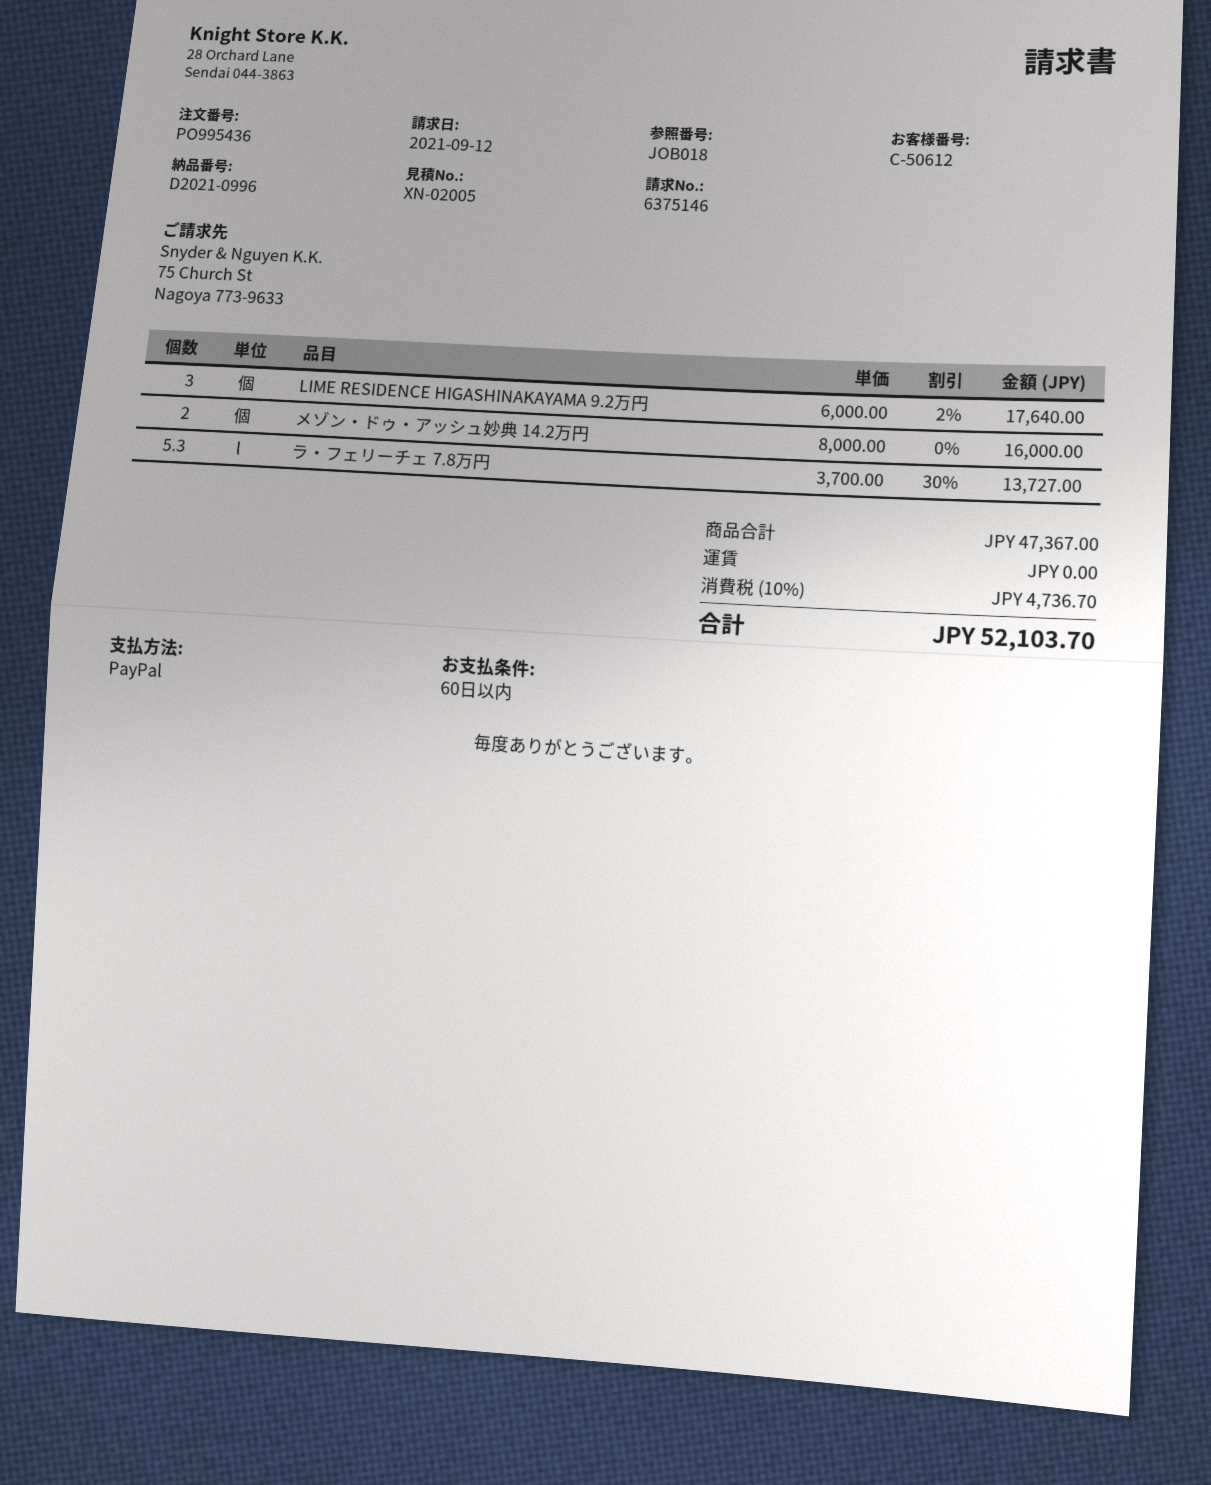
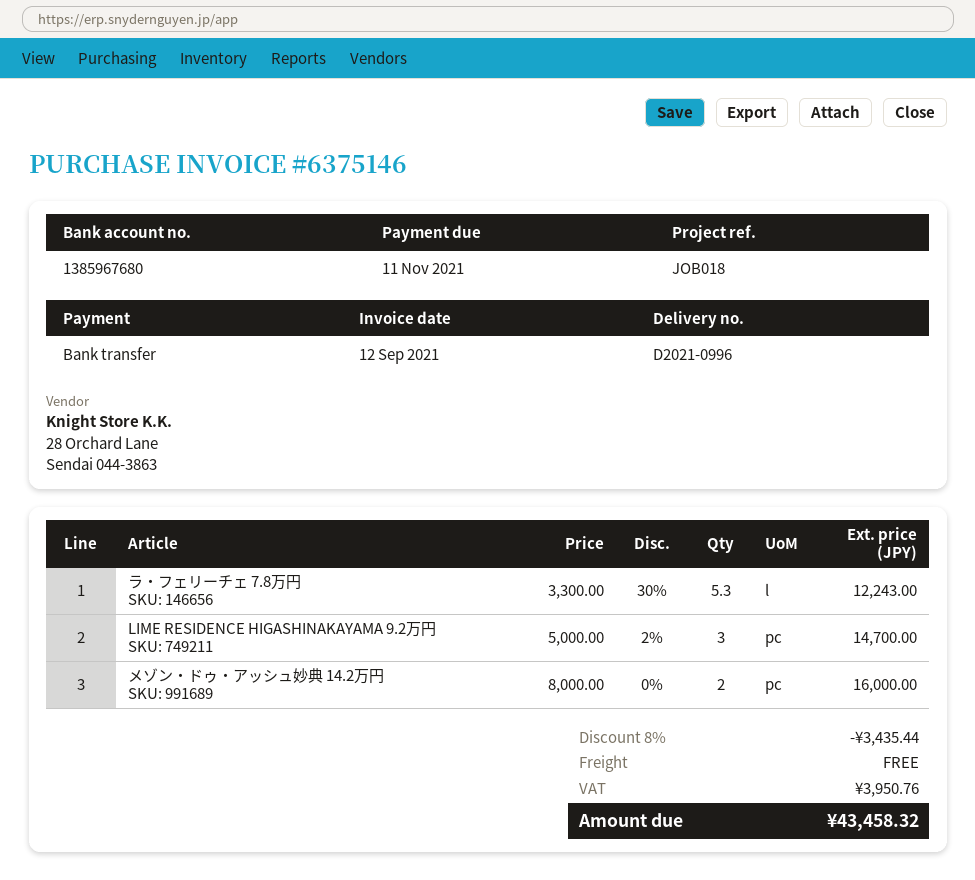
payment method: PayPal -> bank transfer
LIME RESIDENCE HIGASHINAKAYAMA 9.2万円: 3 x 6000.00 - 2% = 17640.00 -> 3 x 5000.00 - 2% = 14700.00
ラ・フェリーチェ 7.8万円: 5.3 x 3700.00 - 30% = 13727.00 -> 5.3 x 3300.00 - 30% = 12243.00
discount: none -> 8% = 3435.44
tax: 4736.70 -> 3950.76
total: 52103.70 -> 43458.32

